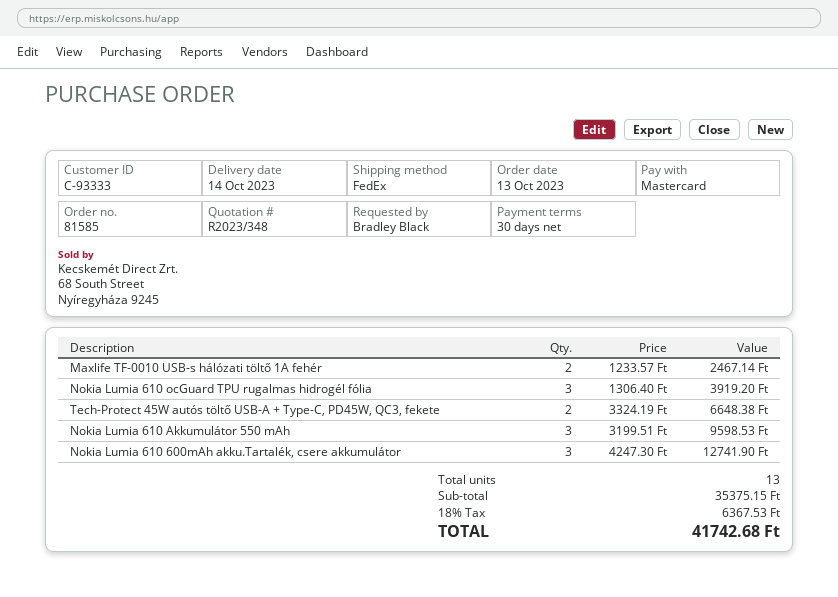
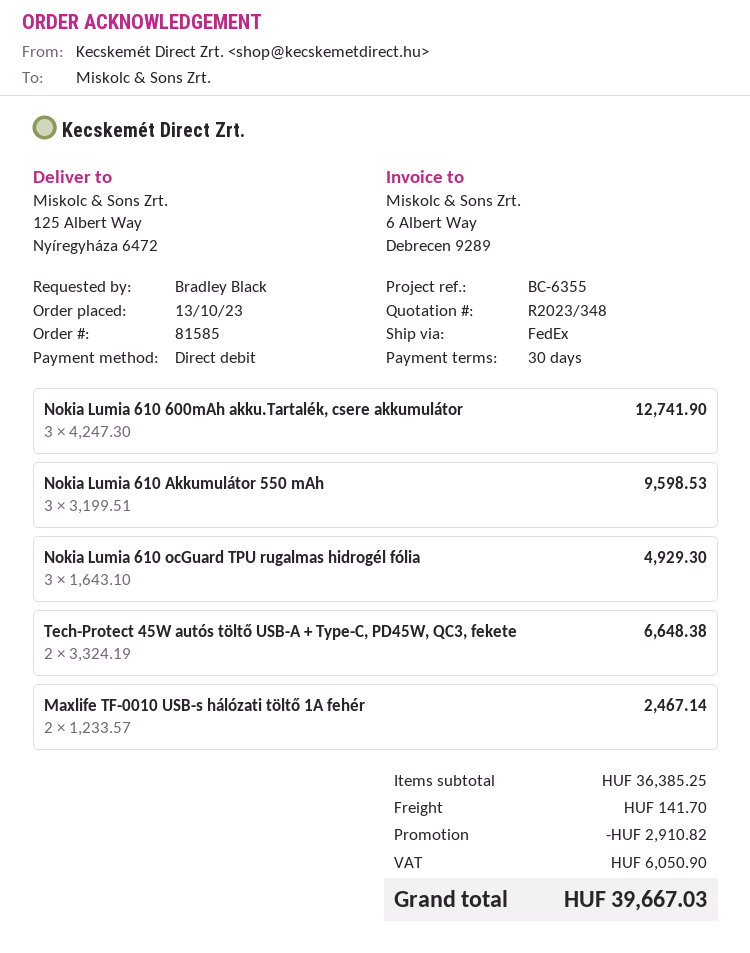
payment method: Mastercard -> direct debit
Nokia Lumia 610 ocGuard TPU rugalmas hidrogél fólia: 3 x 1306.40 = 3919.20 -> 3 x 1643.10 = 4929.30
subtotal: 35375.15 -> 36385.25
discount: none -> 2910.82
shipping: none -> 141.70
tax: 6367.53 -> 6050.90
total: 41742.68 -> 39667.03

